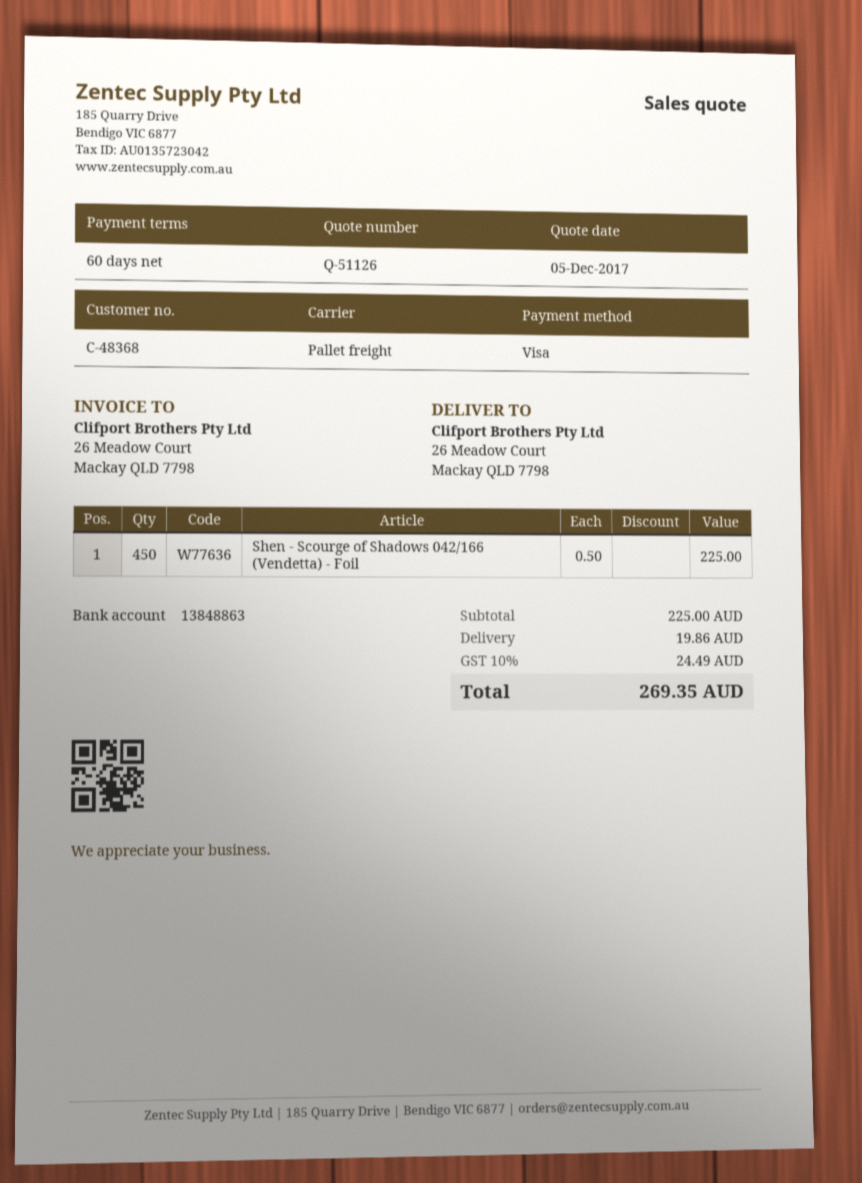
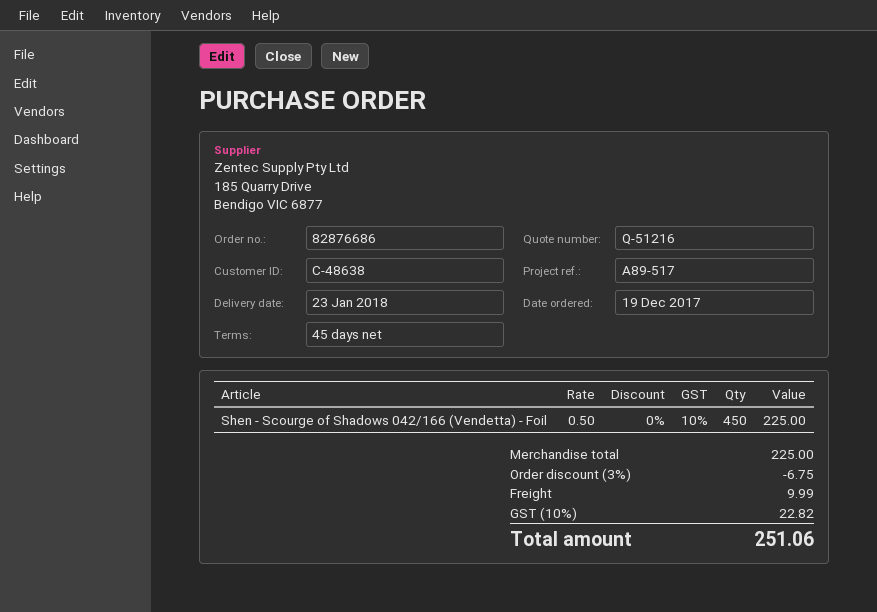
quote number: Q-51126 -> Q-51216
payment terms: 60 days -> 45 days
customer number: C-48368 -> C-48638
discount: none -> 3% = 6.75
shipping: 19.86 -> 9.99
tax: 10% = 24.49 -> 10% = 22.82
total: 269.35 -> 251.06

